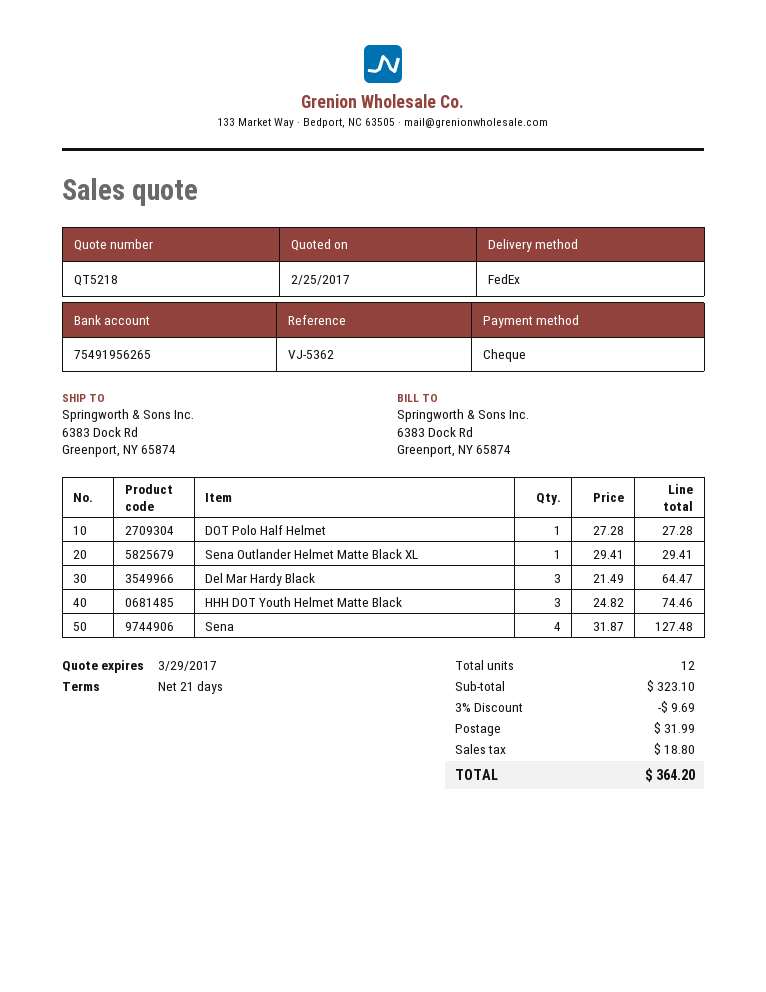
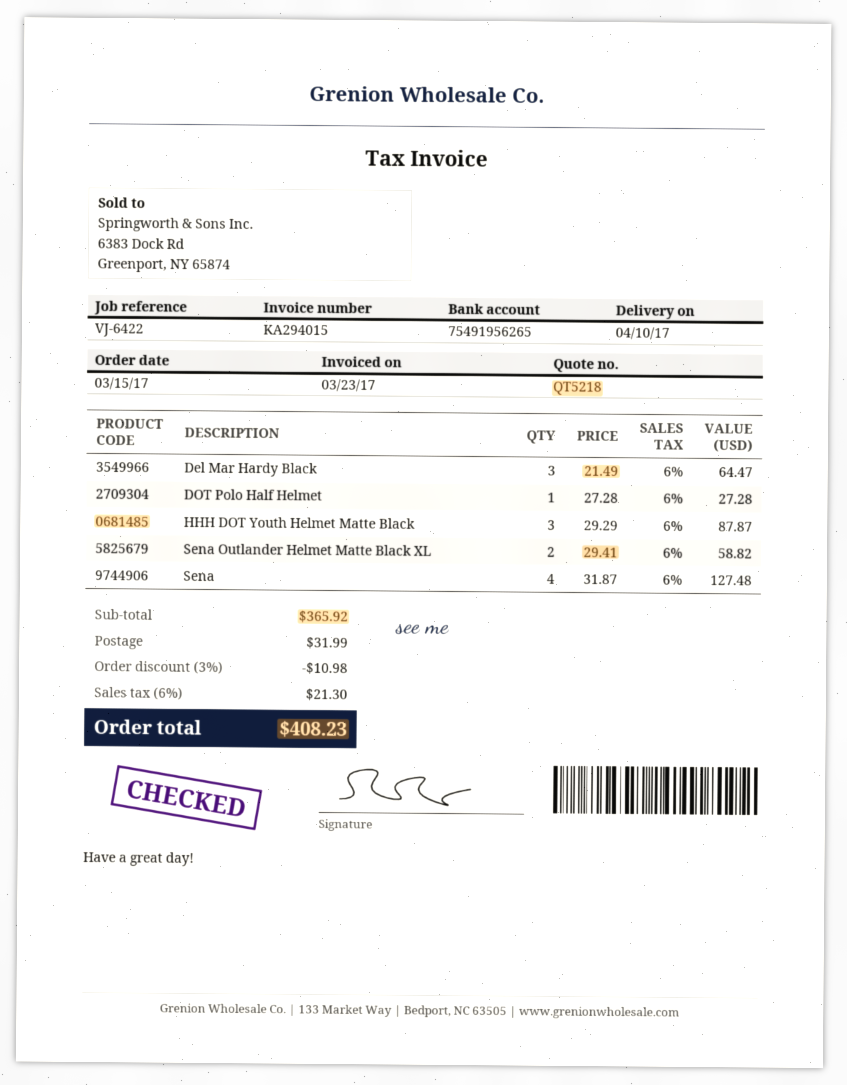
reference: VJ-5362 -> VJ-6422
Sena Outlander Helmet Matte Black XL: 1 x 29.41 = 29.41 -> 2 x 29.41 = 58.82
HHH DOT Youth Helmet Matte Black: 3 x 24.82 = 74.46 -> 3 x 29.29 = 87.87
subtotal: 323.10 -> 365.92
discount: 3% = 9.69 -> 3% = 10.98
tax: 18.80 -> 21.30
total: 364.20 -> 408.23

